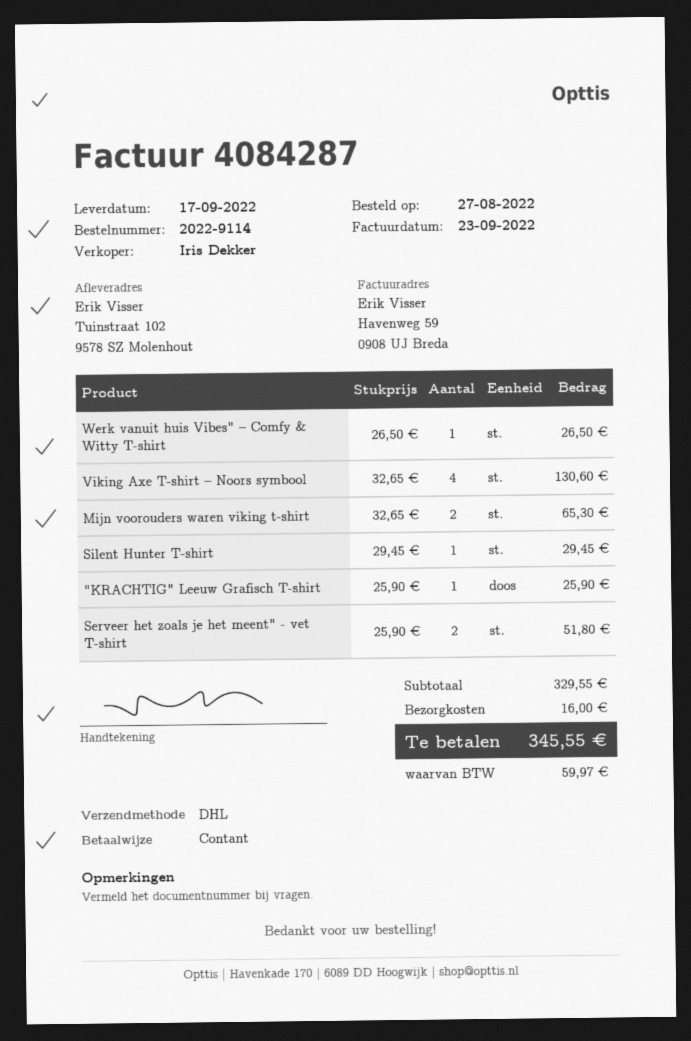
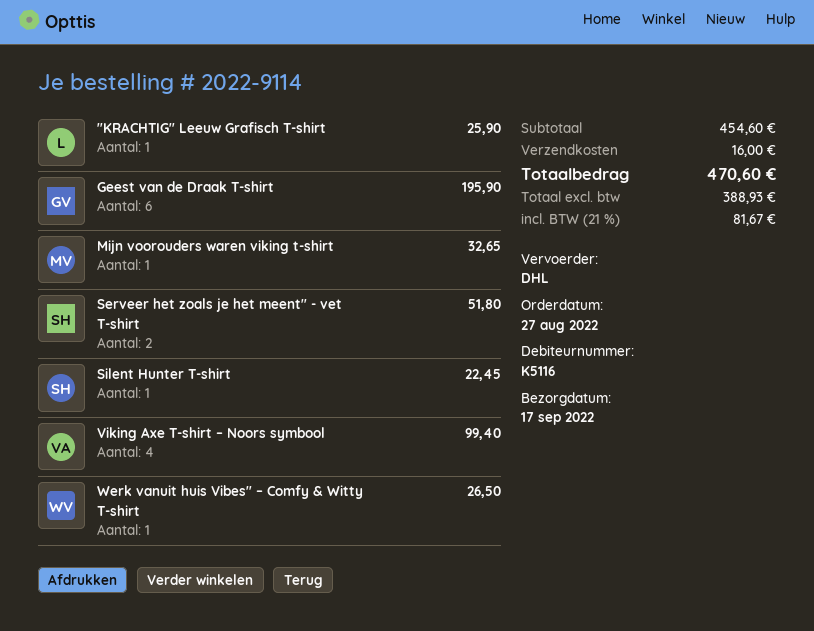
Viking Axe T-shirt – Noors symbool: 4 for 130.60 -> 4 for 99.40
Mijn voorouders waren viking t-shirt: 2 for 65.30 -> 1 for 32.65
Silent Hunter T-shirt: 1 for 29.45 -> 1 for 22.45
Geest van de Draak T-shirt: none -> 6 for 195.90
subtotal: 329.55 -> 454.60
tax: 59.97 -> 81.67
total: 345.55 -> 470.60

